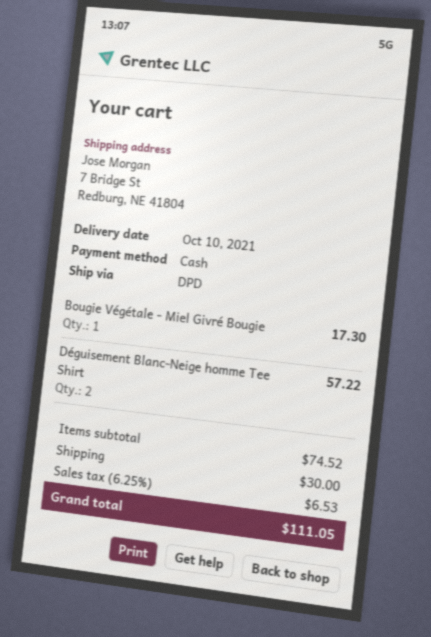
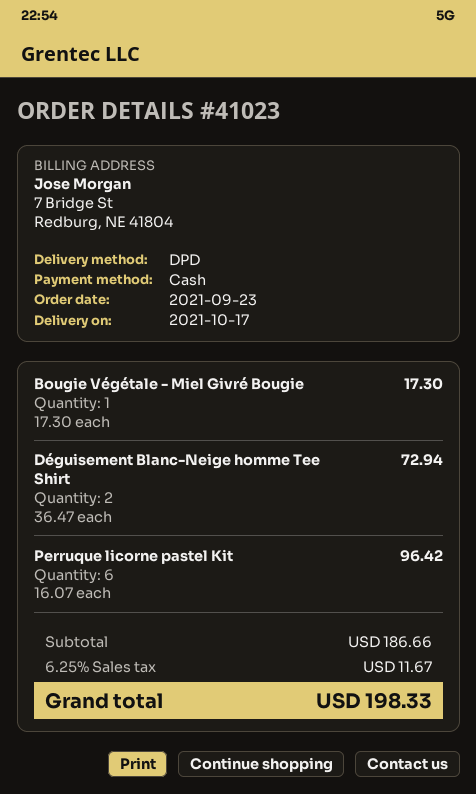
delivery date: 2021-10-10 -> 2021-10-17
Déguisement Blanc-Neige homme Tee Shirt: 2 for 57.22 -> 2 for 72.94
Perruque licorne pastel Kit: none -> 6 for 96.42
subtotal: 74.52 -> 186.66
shipping: 30.00 -> none
tax: 6.25% = 6.53 -> 6.25% = 11.67
total: 111.05 -> 198.33

